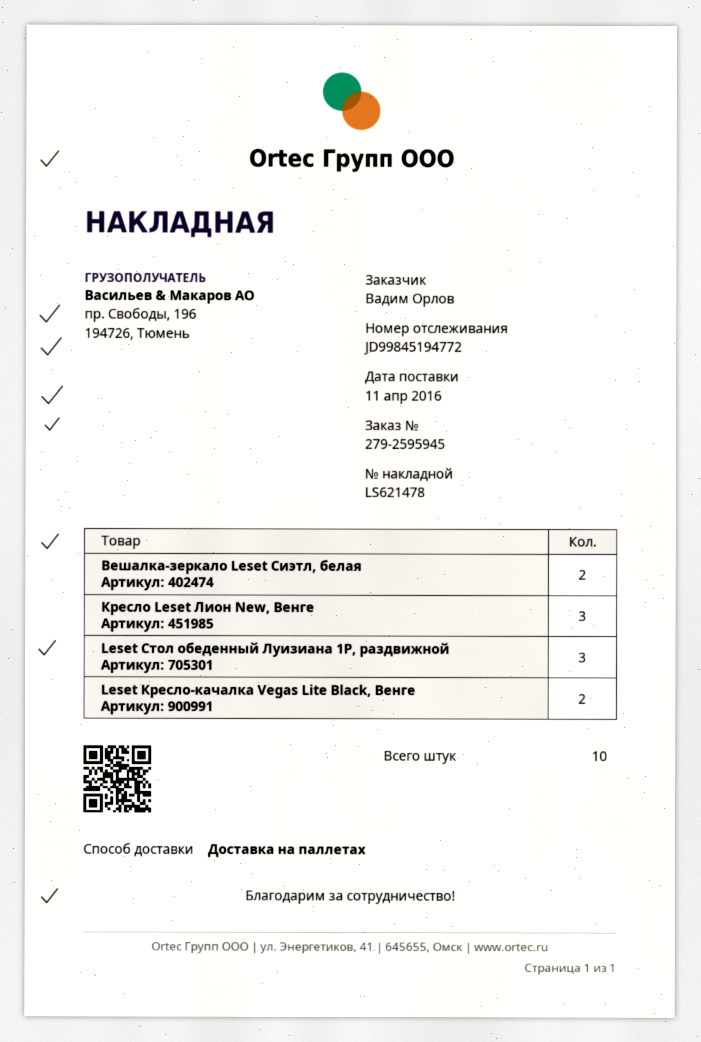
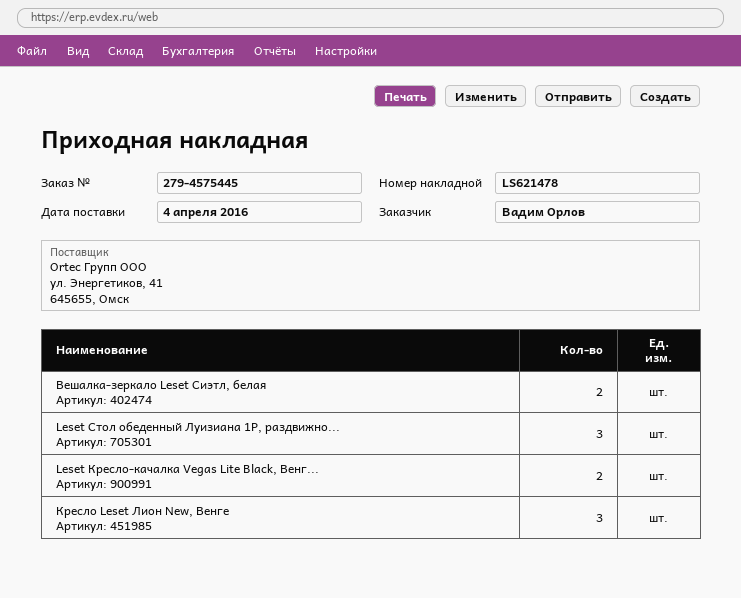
order number: 279-2595945 -> 279-4575445
delivery date: 2016-04-11 -> 2016-04-04

